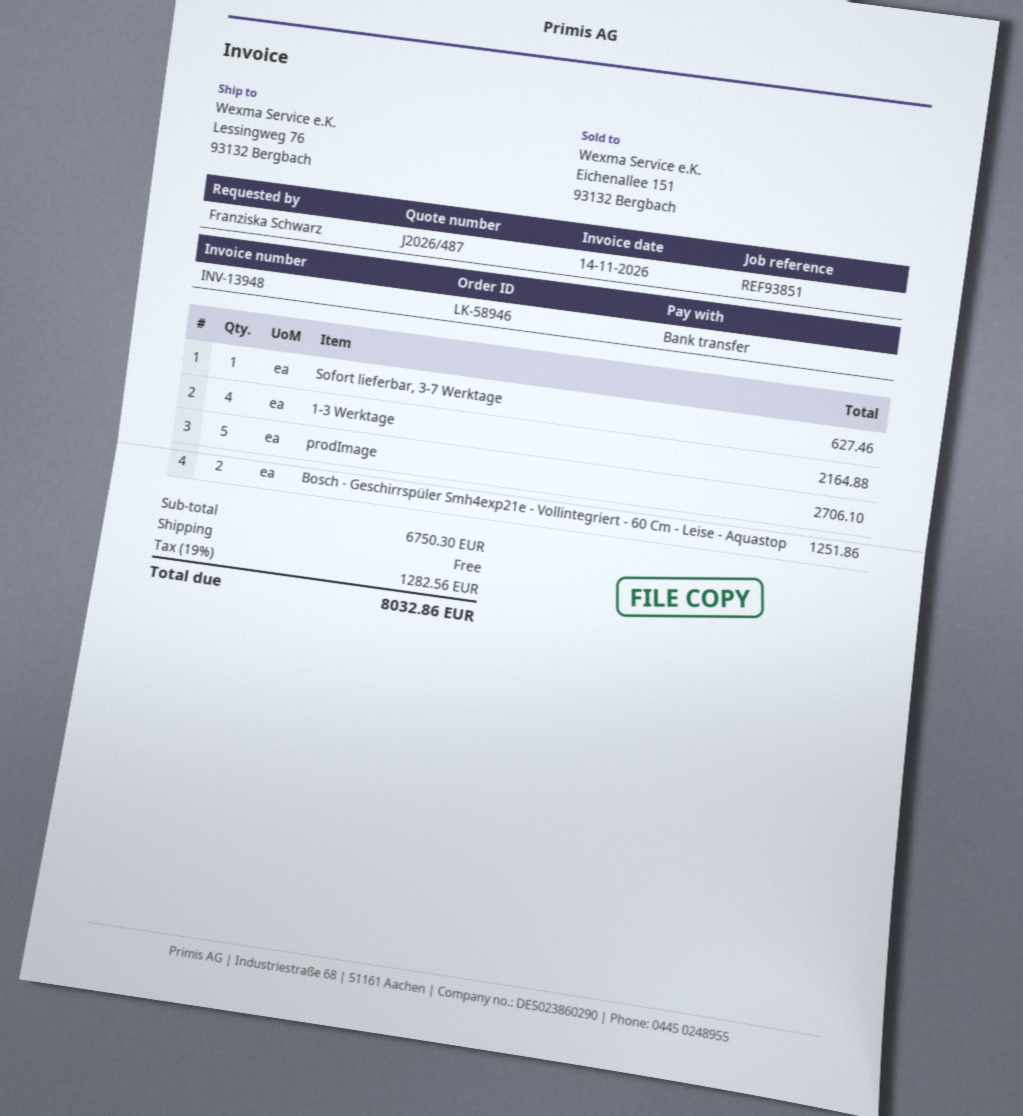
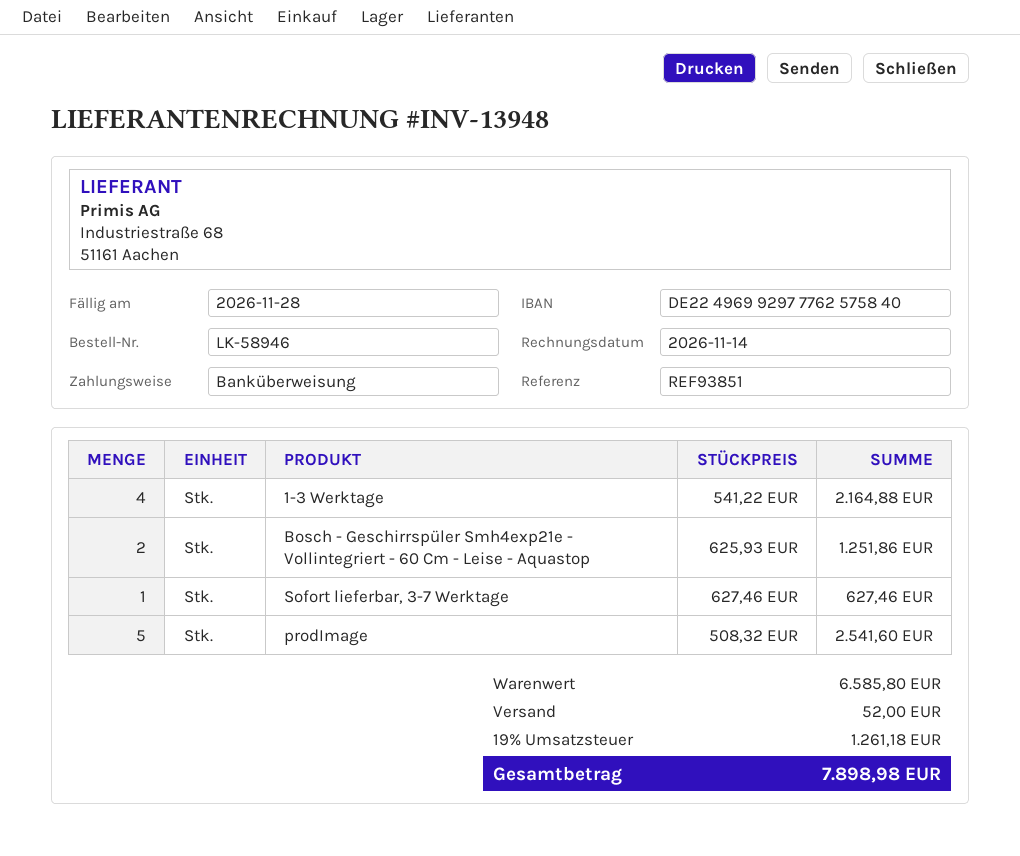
prodImage: 5 for 2706.10 -> 5 for 2541.60
subtotal: 6750.30 -> 6585.80
shipping: 0.00 -> 52.00
tax: 19% = 1282.56 -> 19% = 1261.18
total: 8032.86 -> 7898.98

